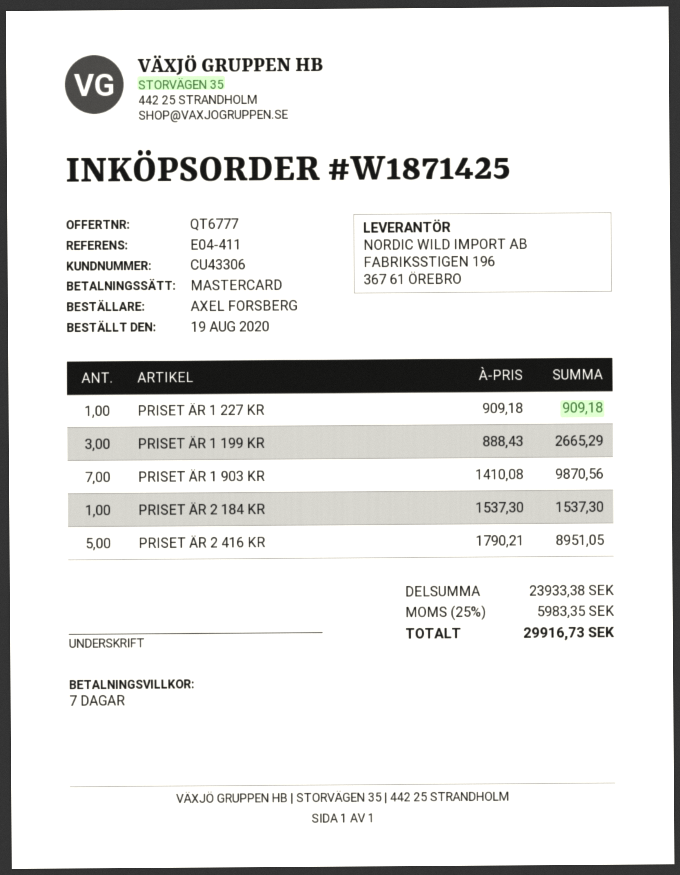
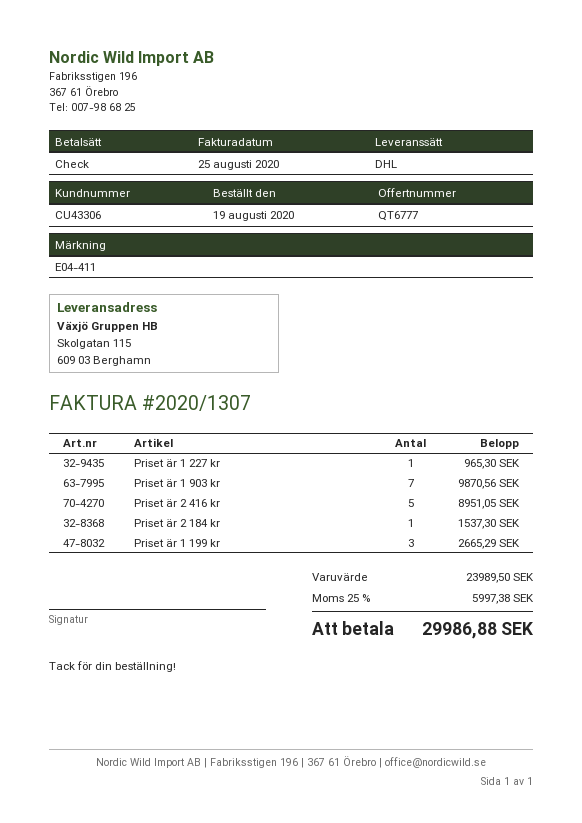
payment method: Mastercard -> cheque
PRISET ÄR 1 227 KR: 1 for 909.18 -> 1 for 965.30
subtotal: 23933.38 -> 23989.50
tax: 25% = 5983.35 -> 25% = 5997.38
total: 29916.73 -> 29986.88

